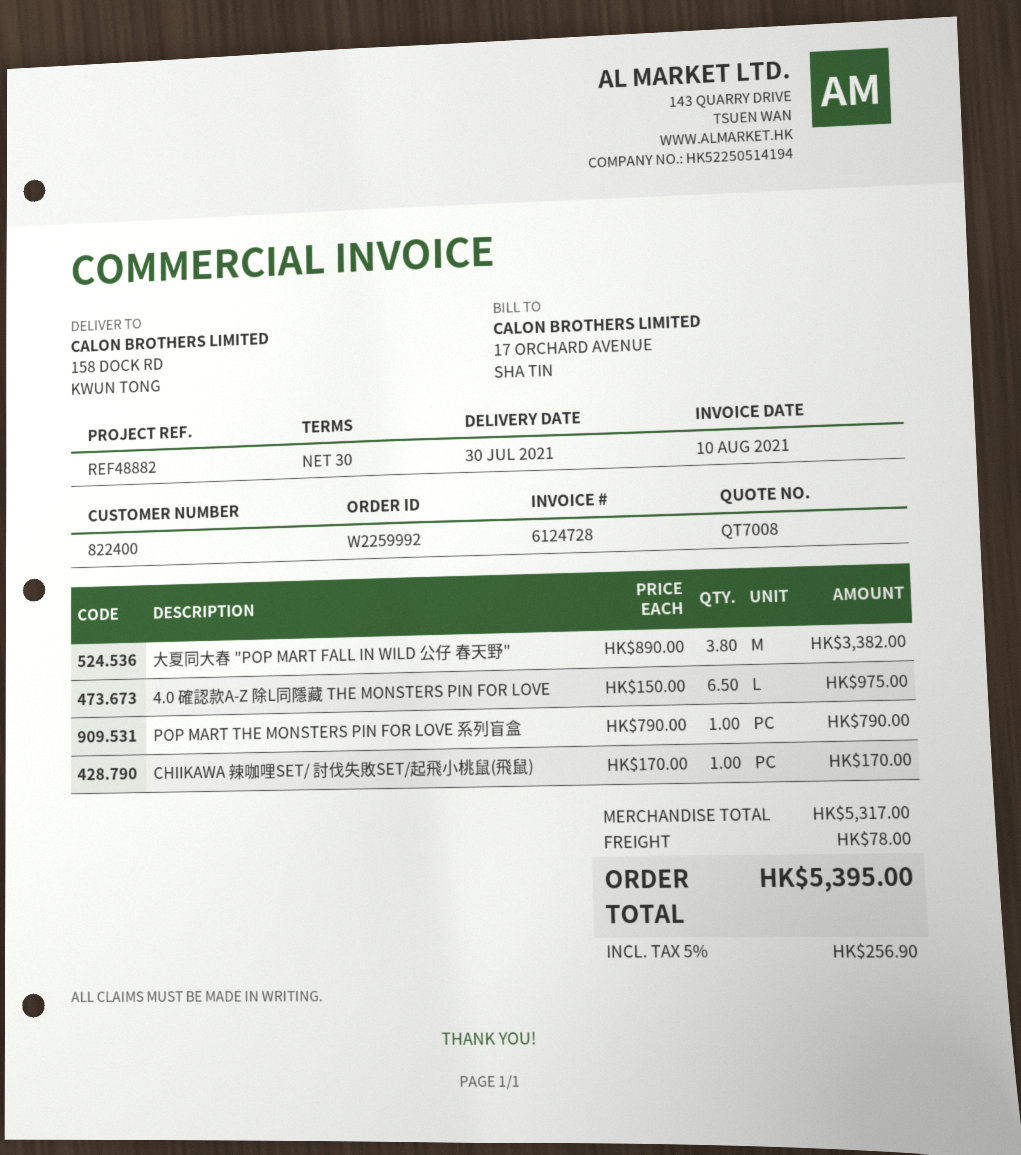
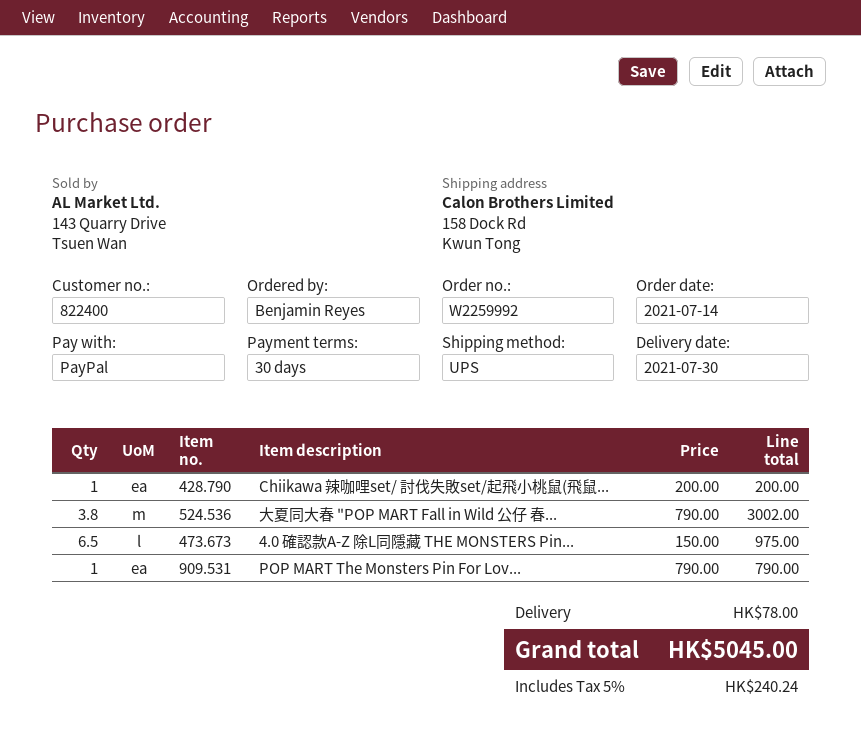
大夏同大春 "POP MART FALL IN WILD 公仔 春天野": 3.8 x 890.00 = 3382.00 -> 3.8 x 790.00 = 3002.00
CHIIKAWA 辣咖哩SET/ 討伐失敗SET/起飛小桃鼠(飛鼠): 1 x 170.00 = 170.00 -> 1 x 200.00 = 200.00
tax: 5% = 256.90 -> 5% = 240.24
total: 5395.00 -> 5045.00

